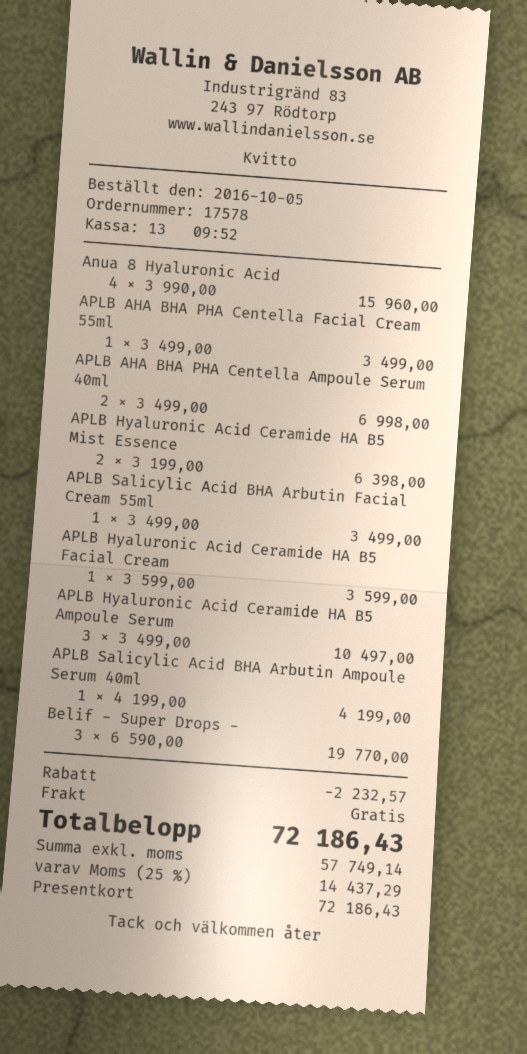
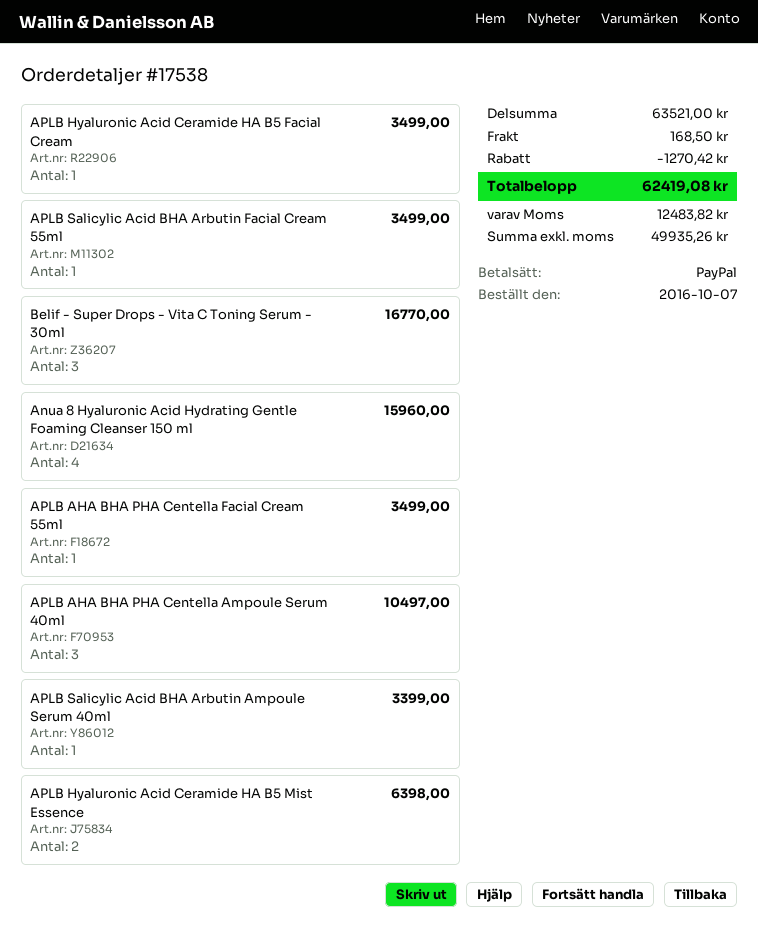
order number: 17578 -> 17538
order date: 2016-10-05 -> 2016-10-07
payment method: gift card -> PayPal
APLB AHA BHA PHA Centella Ampoule Serum 40ml: 2 for 6998.00 -> 3 for 10497.00
APLB Hyaluronic Acid Ceramide HA B5 Facial Cream: 1 for 3599.00 -> 1 for 3499.00
APLB Hyaluronic Acid Ceramide HA B5 Ampoule Serum: 3 for 10497.00 -> none
APLB Salicylic Acid BHA Arbutin Ampoule Serum 40ml: 1 for 4199.00 -> 1 for 3399.00
Belif - Super Drops -: 3 for 19770.00 -> 3 for 16770.00
discount: 2232.57 -> 1270.42
shipping: 0.00 -> 168.50
net: 57749.14 -> 49935.26
tax: 14437.29 -> 12483.82
total: 72186.43 -> 62419.08

